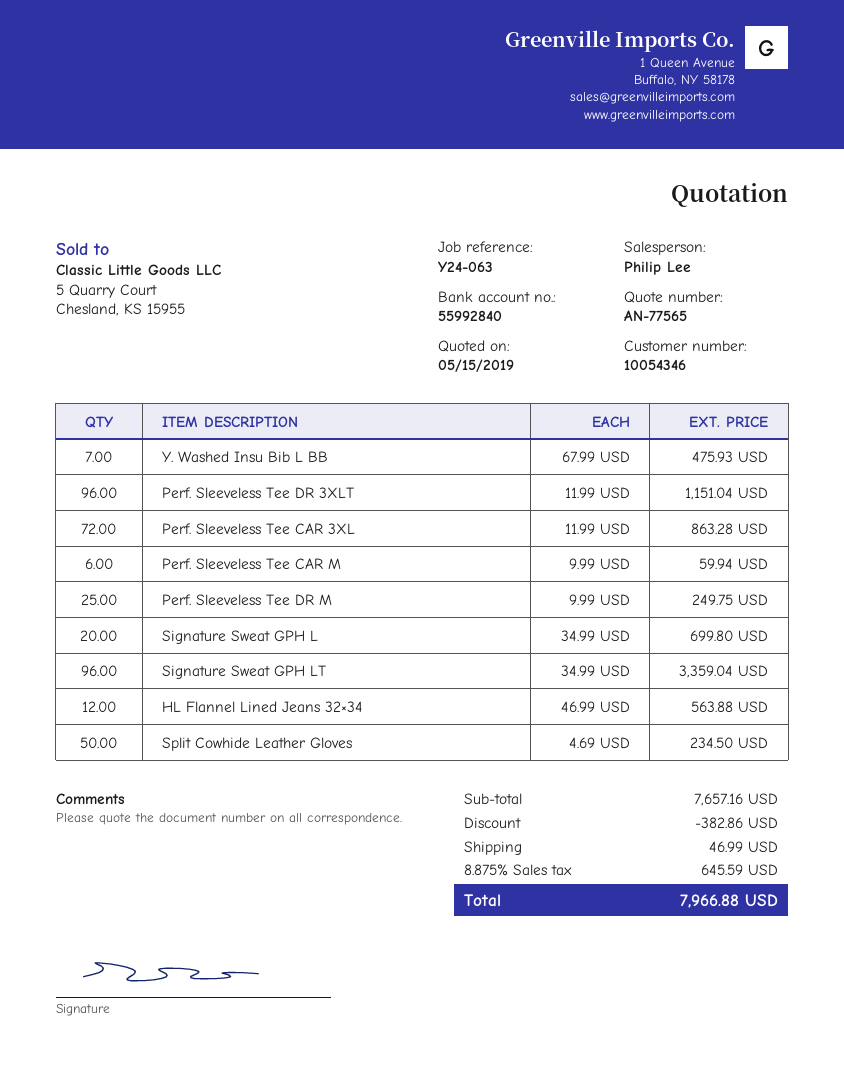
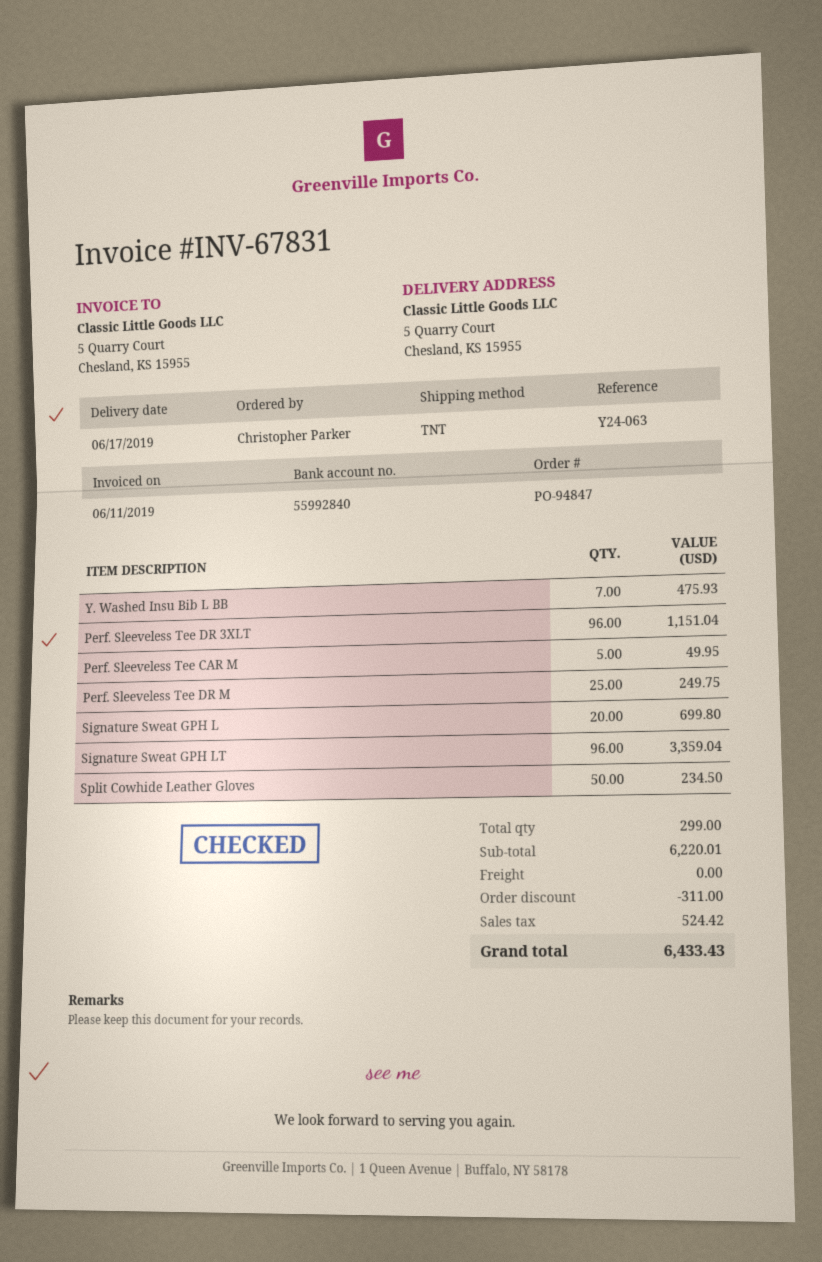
Perf. Sleeveless Tee CAR 3XL: 72 for 863.28 -> none
Perf. Sleeveless Tee CAR M: 6 for 59.94 -> 5 for 49.95
HL Flannel Lined Jeans 32×34: 12 for 563.88 -> none
subtotal: 7657.16 -> 6220.01
discount: 382.86 -> 311.00
shipping: 46.99 -> 0.00
tax: 645.59 -> 524.42
total: 7966.88 -> 6433.43

